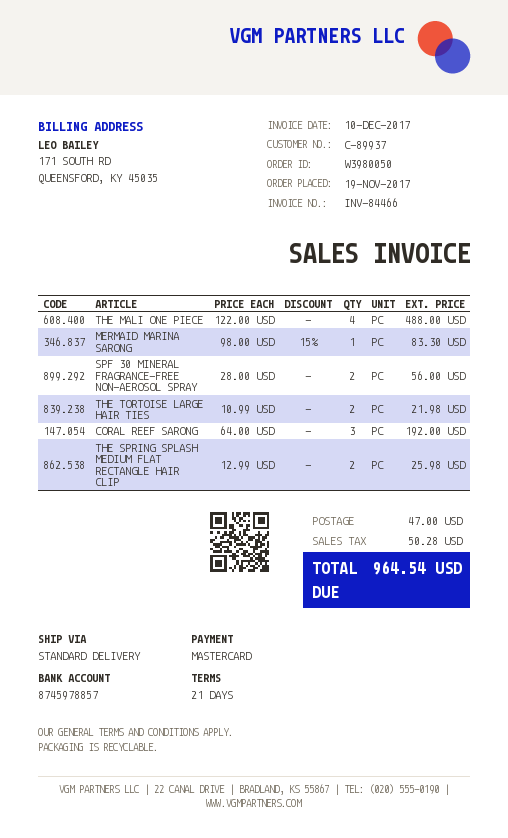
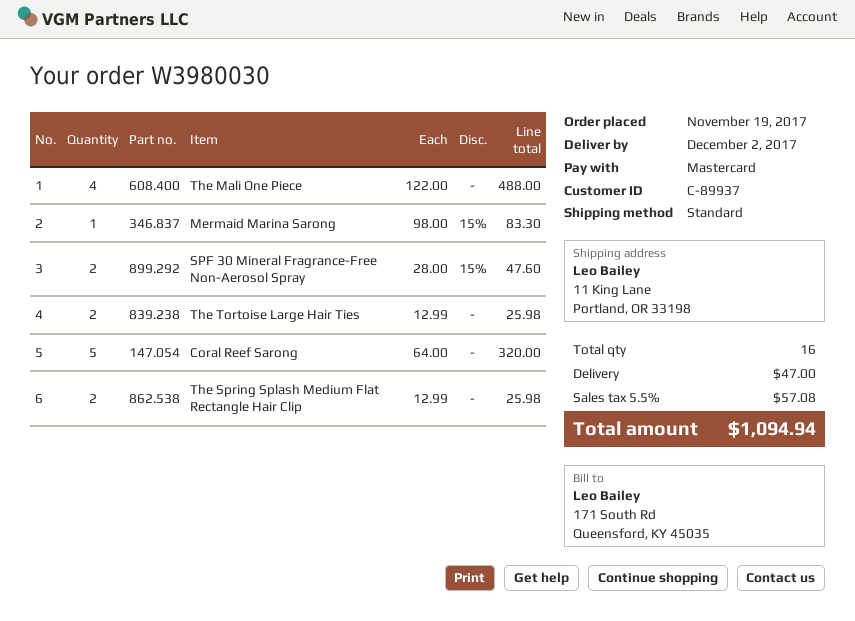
order number: W3980050 -> W3980030
SPF 30 MINERAL FRAGRANCE-FREE NON-AEROSOL SPRAY: 2 x 28.00 = 56.00 -> 2 x 28.00 - 15% = 47.60
THE TORTOISE LARGE HAIR TIES: 2 x 10.99 = 21.98 -> 2 x 12.99 = 25.98
CORAL REEF SARONG: 3 x 64.00 = 192.00 -> 5 x 64.00 = 320.00
tax: 50.28 -> 57.08
total: 964.54 -> 1094.94

